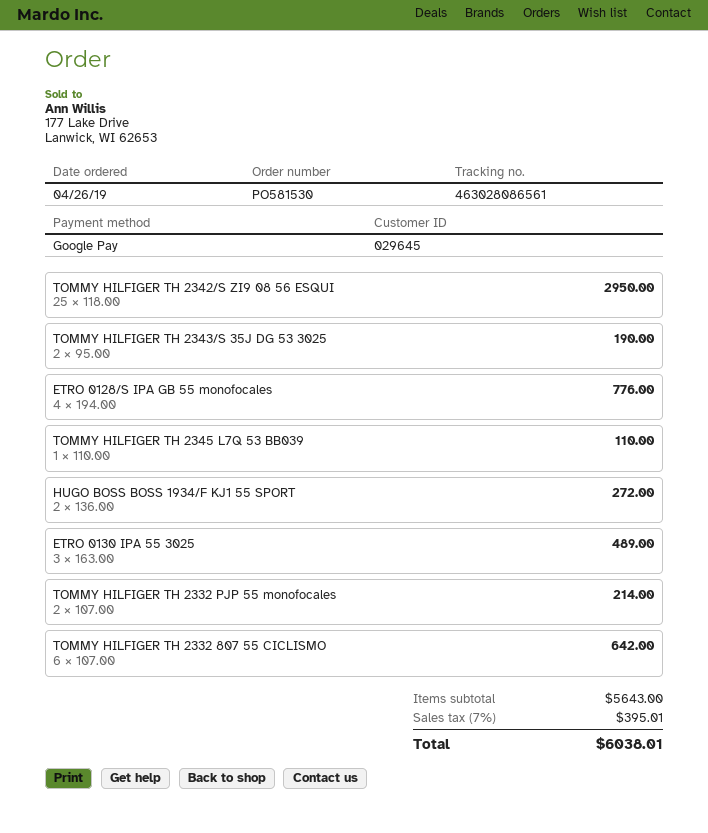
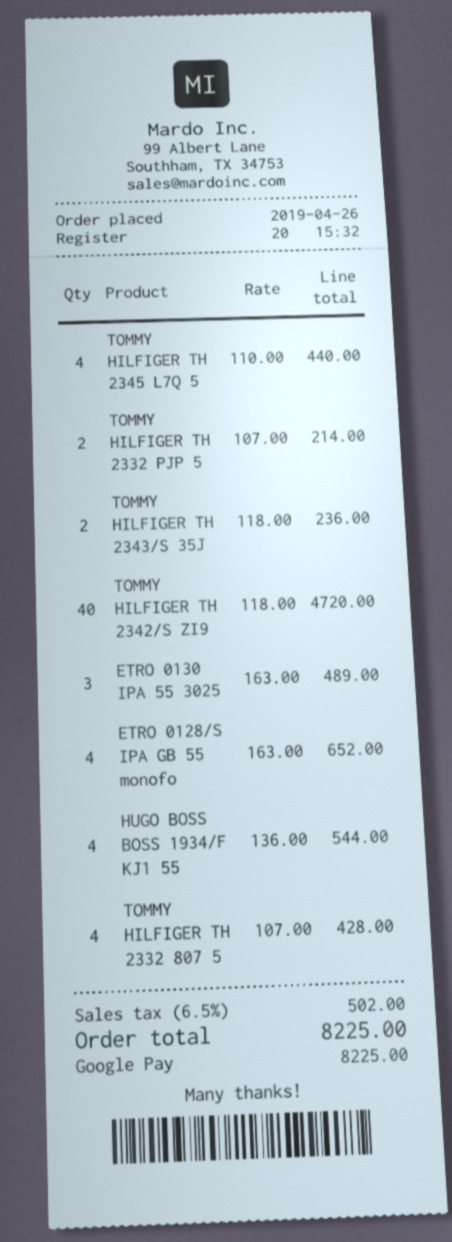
TOMMY HILFIGER TH 2342/S ZI9 08 56 ESQUI: 25 x 118.00 = 2950.00 -> 40 x 118.00 = 4720.00
TOMMY HILFIGER TH 2343/S 35J DG 53 3025: 2 x 95.00 = 190.00 -> 2 x 118.00 = 236.00
ETRO 0128/S IPA GB 55 monofocales: 4 x 194.00 = 776.00 -> 4 x 163.00 = 652.00
TOMMY HILFIGER TH 2345 L7Q 53 BB039: 1 x 110.00 = 110.00 -> 4 x 110.00 = 440.00
HUGO BOSS BOSS 1934/F KJ1 55 SPORT: 2 x 136.00 = 272.00 -> 4 x 136.00 = 544.00
TOMMY HILFIGER TH 2332 807 55 CICLISMO: 6 x 107.00 = 642.00 -> 4 x 107.00 = 428.00
tax: 7% = 395.01 -> 6.5% = 502.00
total: 6038.01 -> 8225.00

